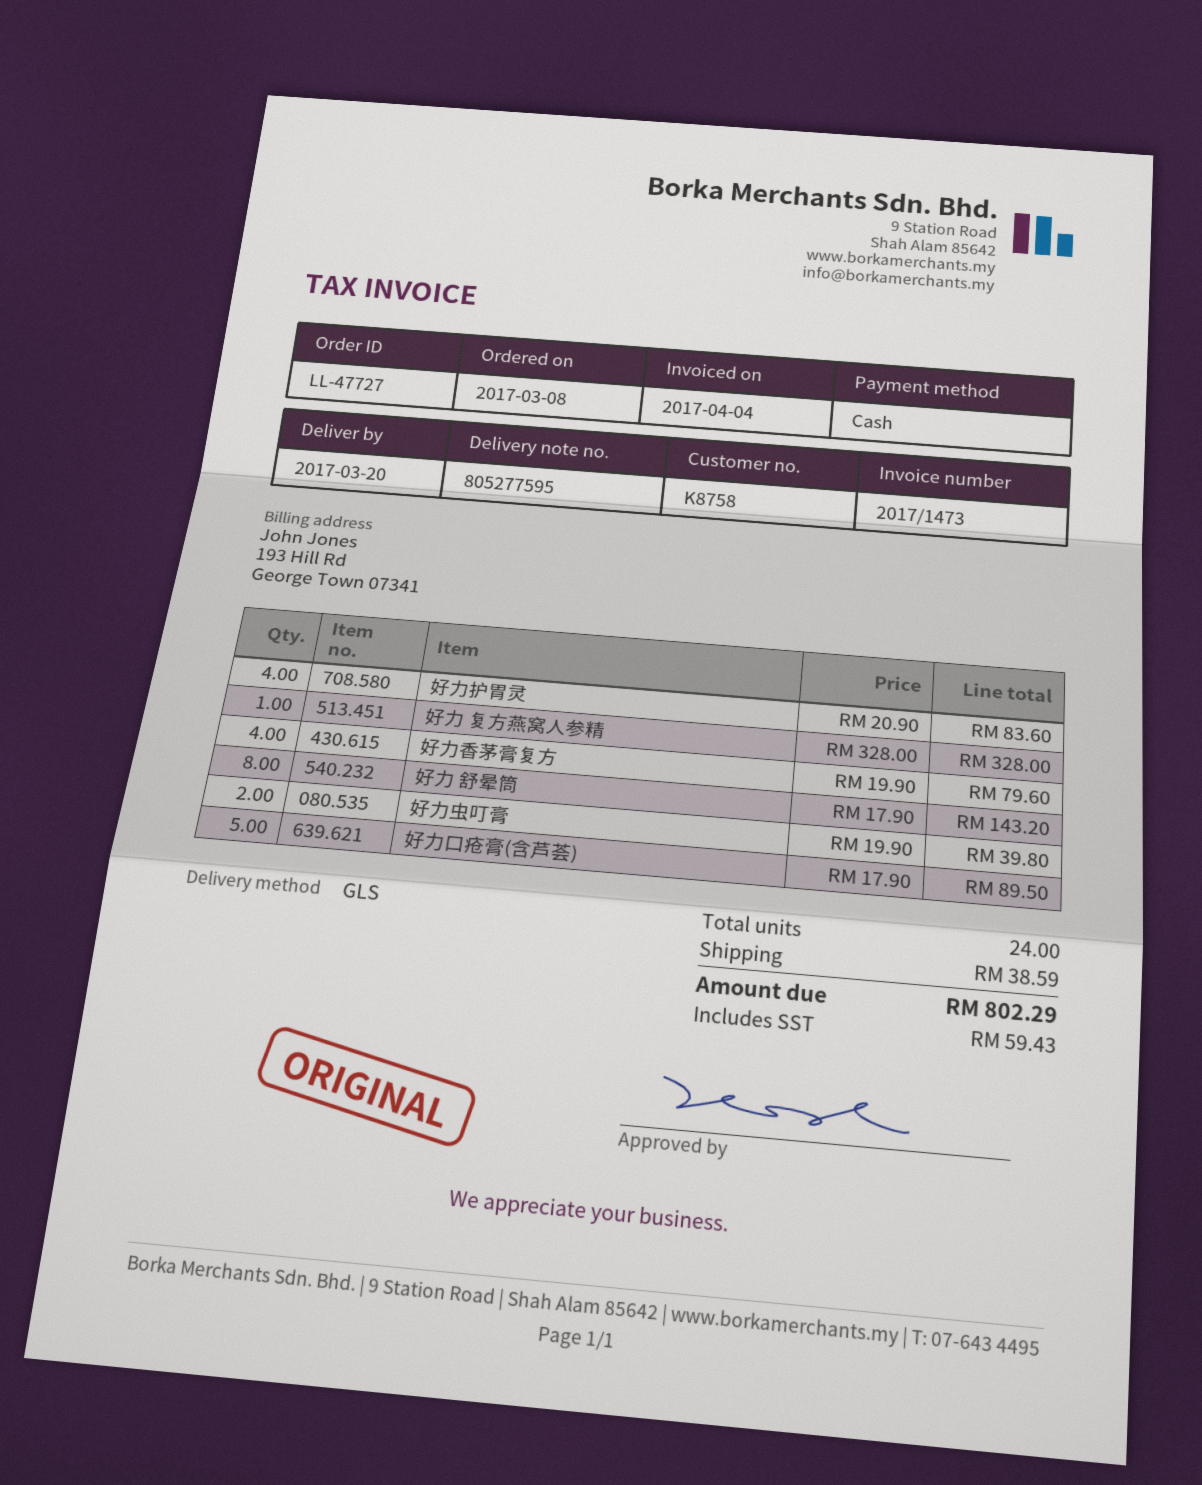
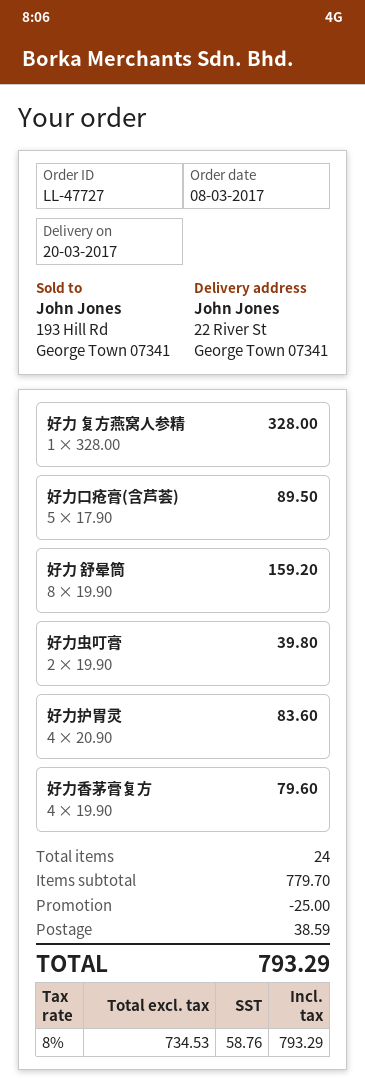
好力 舒晕筒: 8 x 17.90 = 143.20 -> 8 x 19.90 = 159.20
discount: none -> 25.00
tax: 59.43 -> 58.76
total: 802.29 -> 793.29

